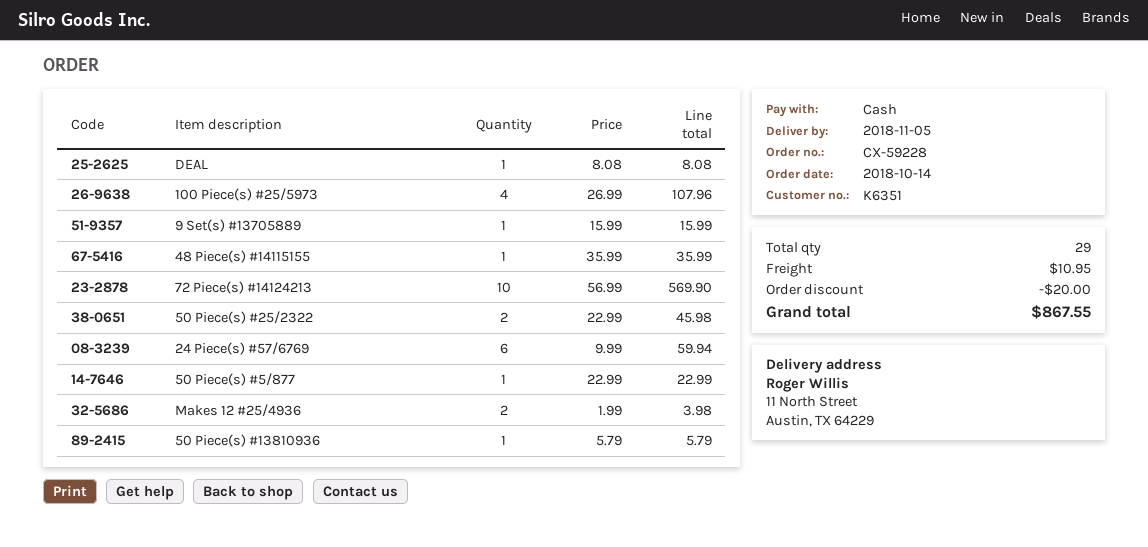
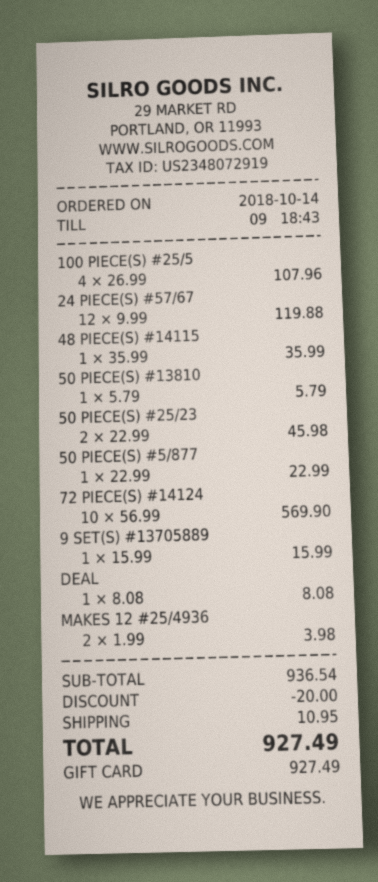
payment method: cash -> gift card
24 Piece(s) #57/6769: 6 x 9.99 = 59.94 -> 12 x 9.99 = 119.88
total: 867.55 -> 927.49

